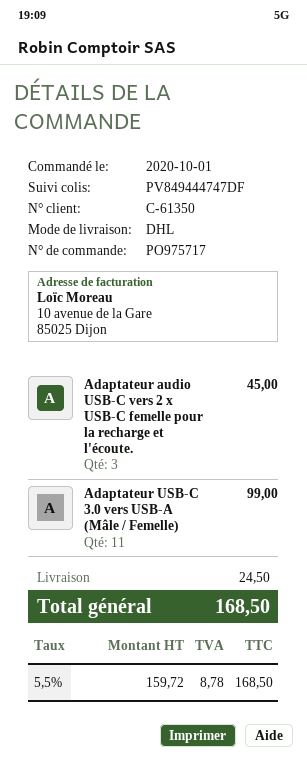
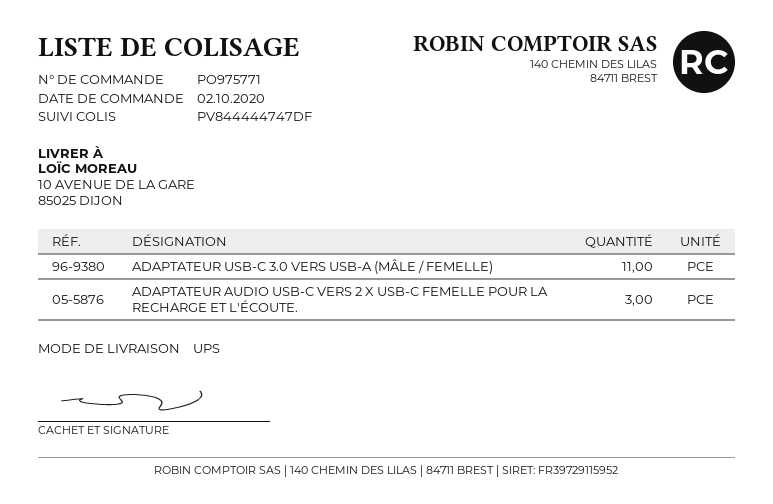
order number: PO975717 -> PO975771
order date: 2020-10-01 -> 2020-10-02
shipping method: DHL -> UPS
tracking number: PV849444747DF -> PV844444747DF

